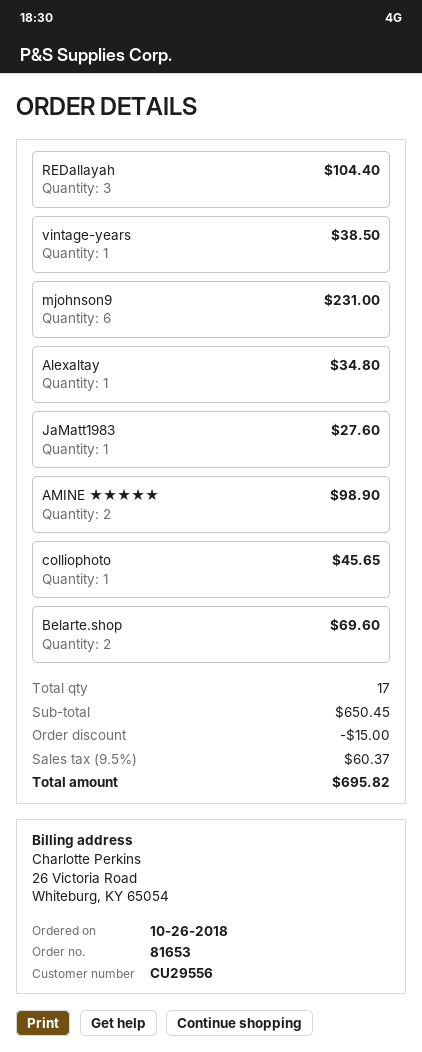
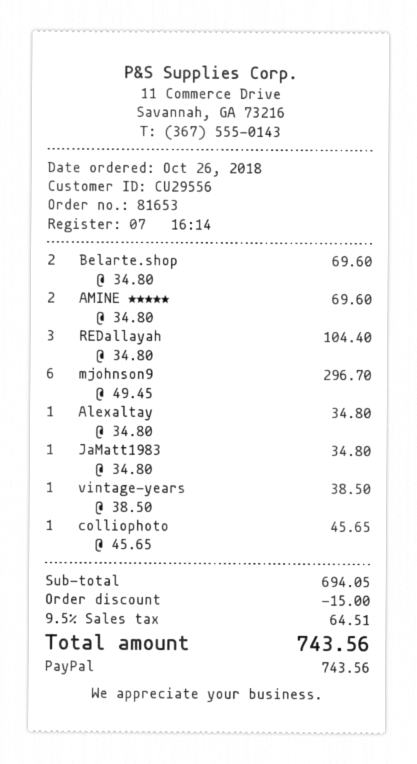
mjohnson9: 6 for 231.00 -> 6 for 296.70
JaMatt1983: 1 for 27.60 -> 1 for 34.80
AMINE ★★★★★: 2 for 98.90 -> 2 for 69.60
subtotal: 650.45 -> 694.05
tax: 9.5% = 60.37 -> 9.5% = 64.51
total: 695.82 -> 743.56

